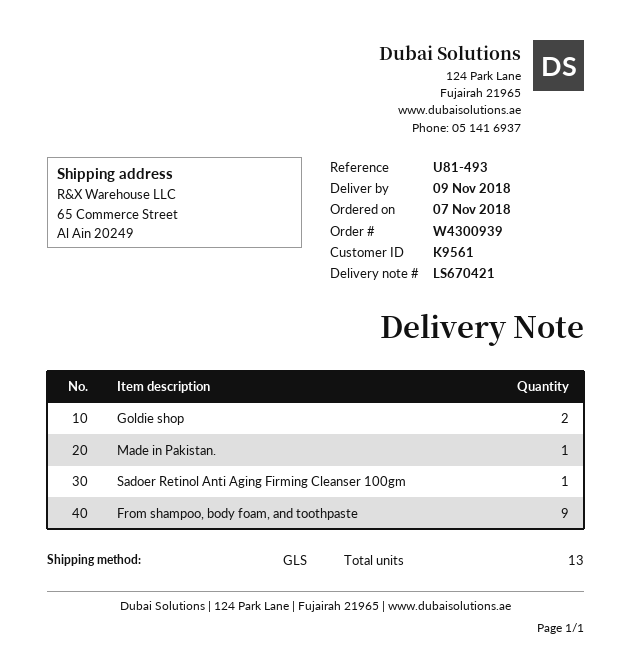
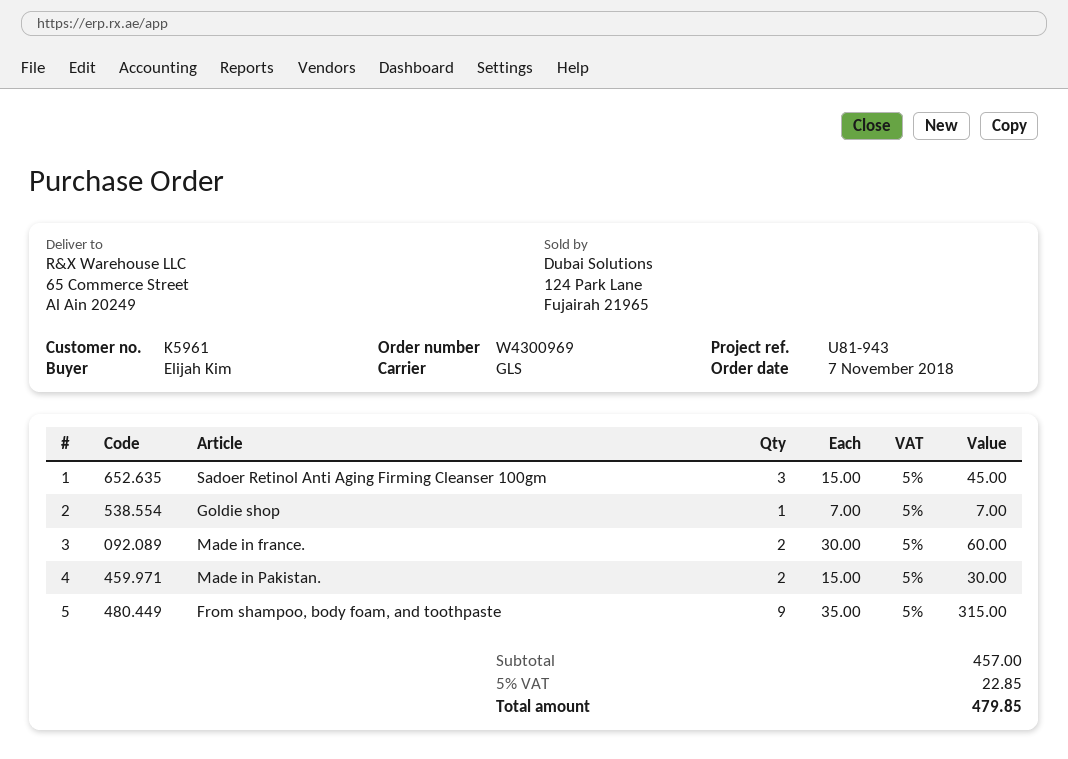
order number: W4300939 -> W4300969
customer number: K9561 -> K5961
reference: U81-493 -> U81-943
Goldie shop: 2 -> 1
Made in Pakistan.: 1 -> 2
Sadoer Retinol Anti Aging Firming Cleanser 100gm: 1 -> 3
Made in france.: none -> 2

